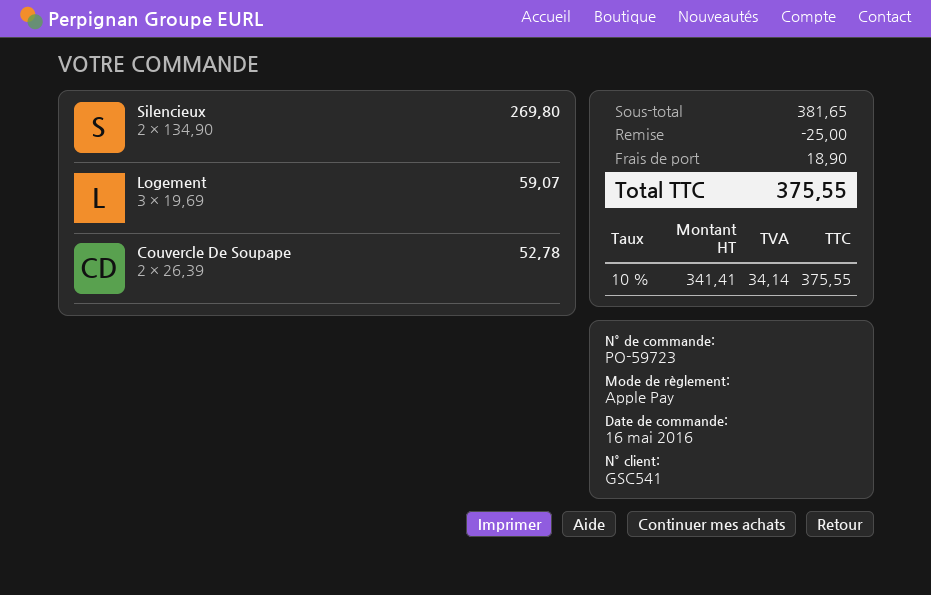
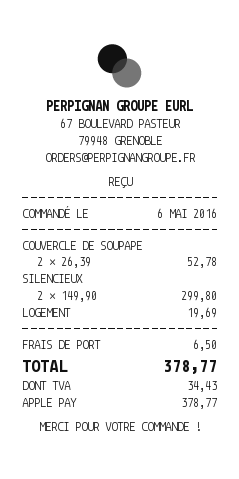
order date: 2016-05-16 -> 2016-05-06
Silencieux: 2 x 134.90 = 269.80 -> 2 x 149.90 = 299.80
Logement: 3 x 19.69 = 59.07 -> 1 x 19.69 = 19.69
discount: 25.00 -> none
shipping: 18.90 -> 6.50
tax: 34.14 -> 34.43
total: 375.55 -> 378.77

